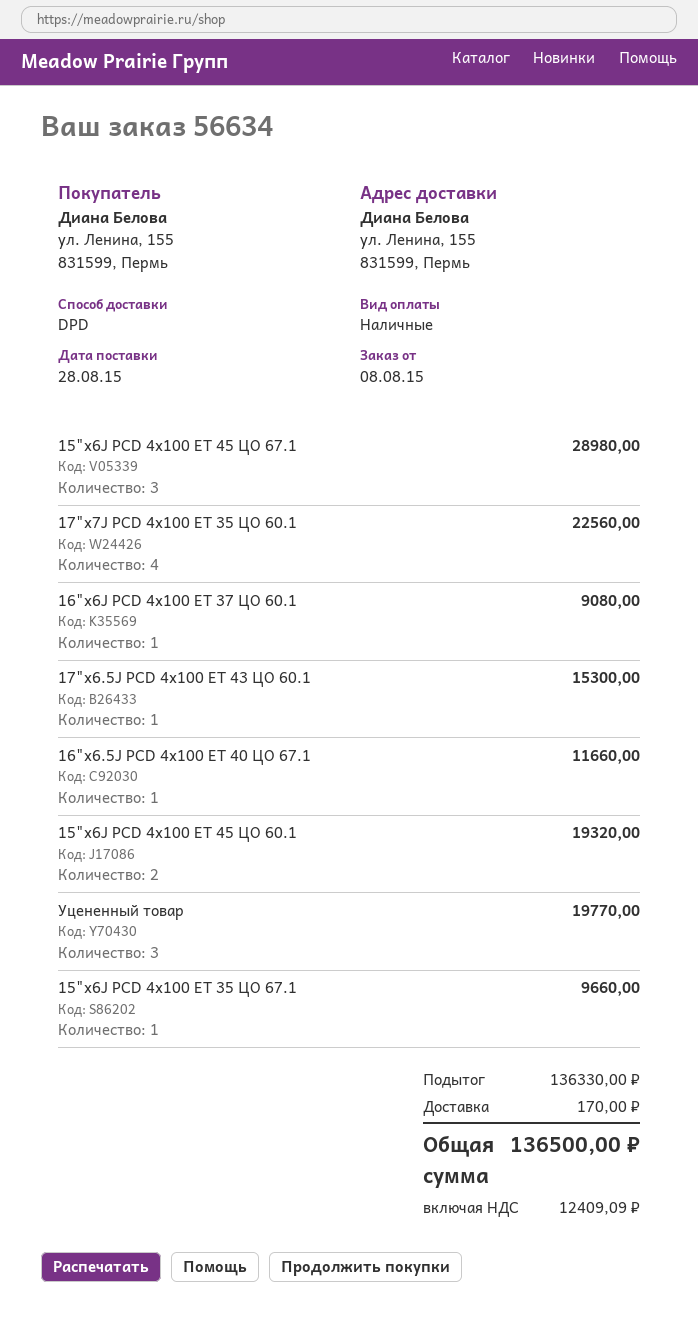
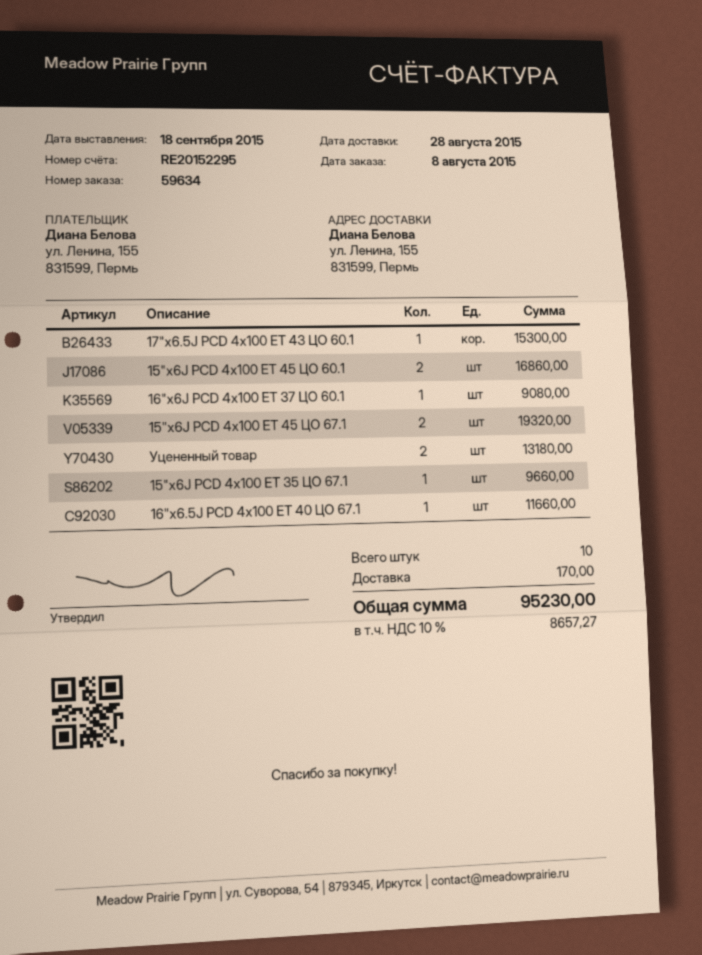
order number: 56634 -> 59634
15"x6J PCD 4x100 ЕТ 45 ЦО 67.1: 3 for 28980.00 -> 2 for 19320.00
17"x7J PCD 4x100 ЕТ 35 ЦО 60.1: 4 for 22560.00 -> none
15"x6J PCD 4x100 ЕТ 45 ЦО 60.1: 2 for 19320.00 -> 2 for 16860.00
Уцененный товар: 3 for 19770.00 -> 2 for 13180.00
tax: 12409.09 -> 8657.27
total: 136500.00 -> 95230.00

